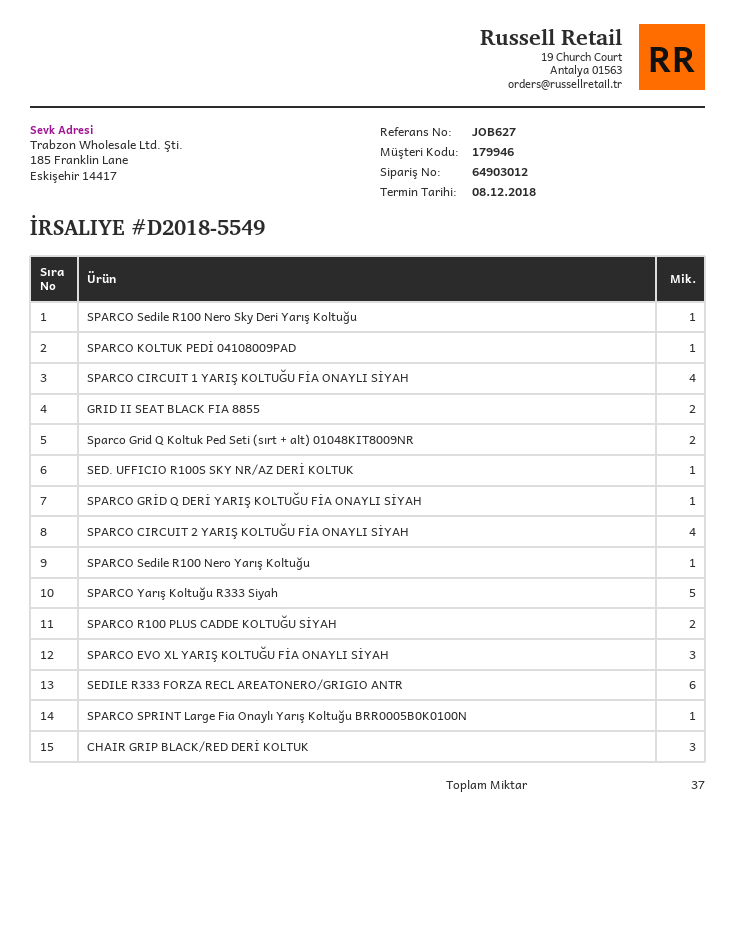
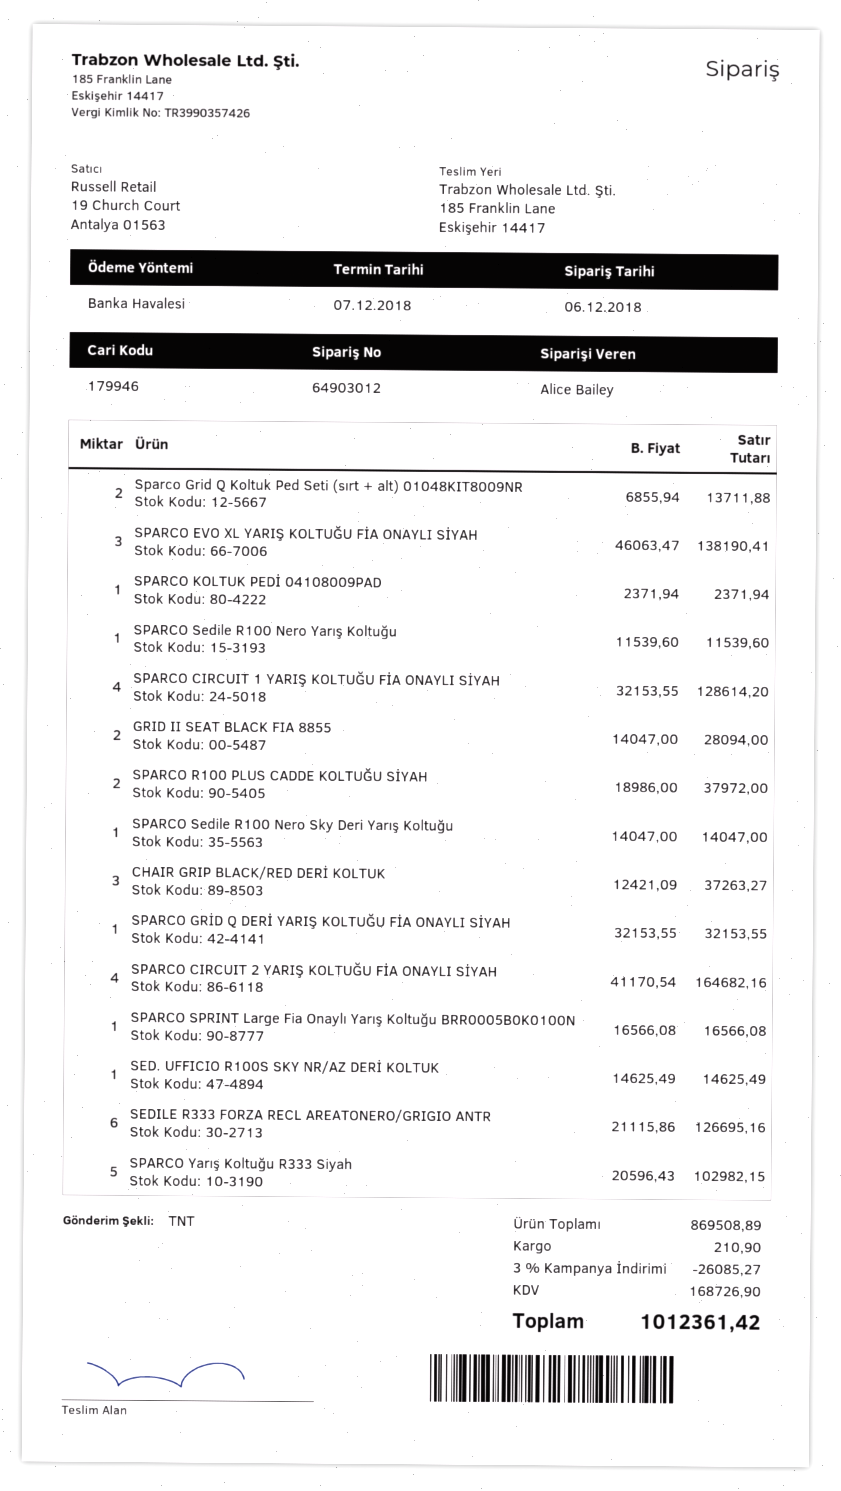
delivery date: 2018-12-08 -> 2018-12-07

